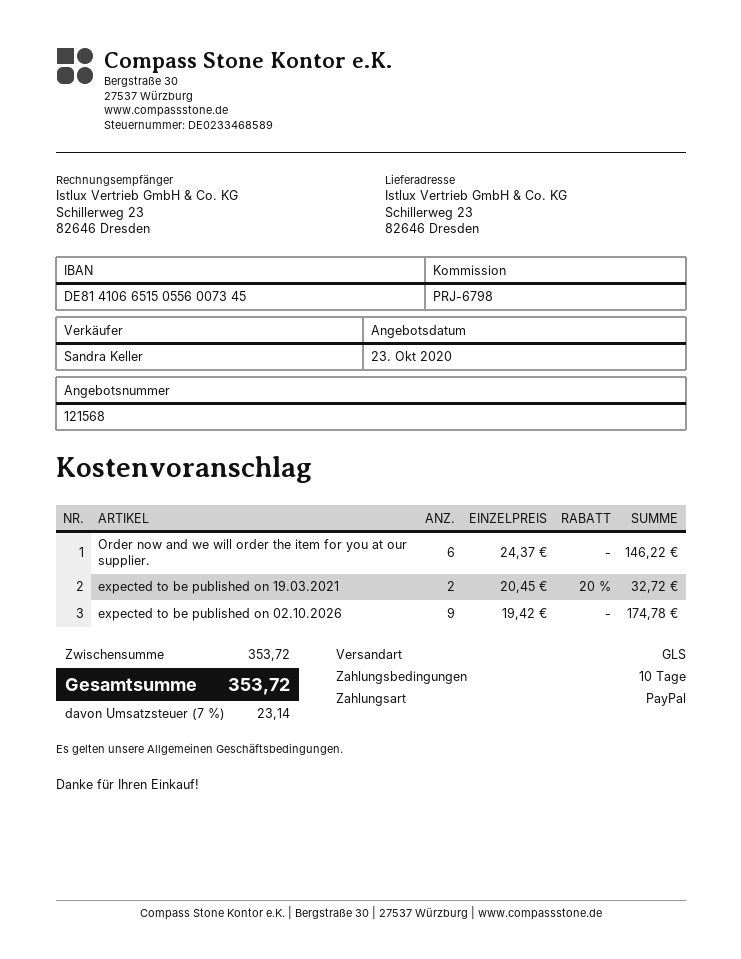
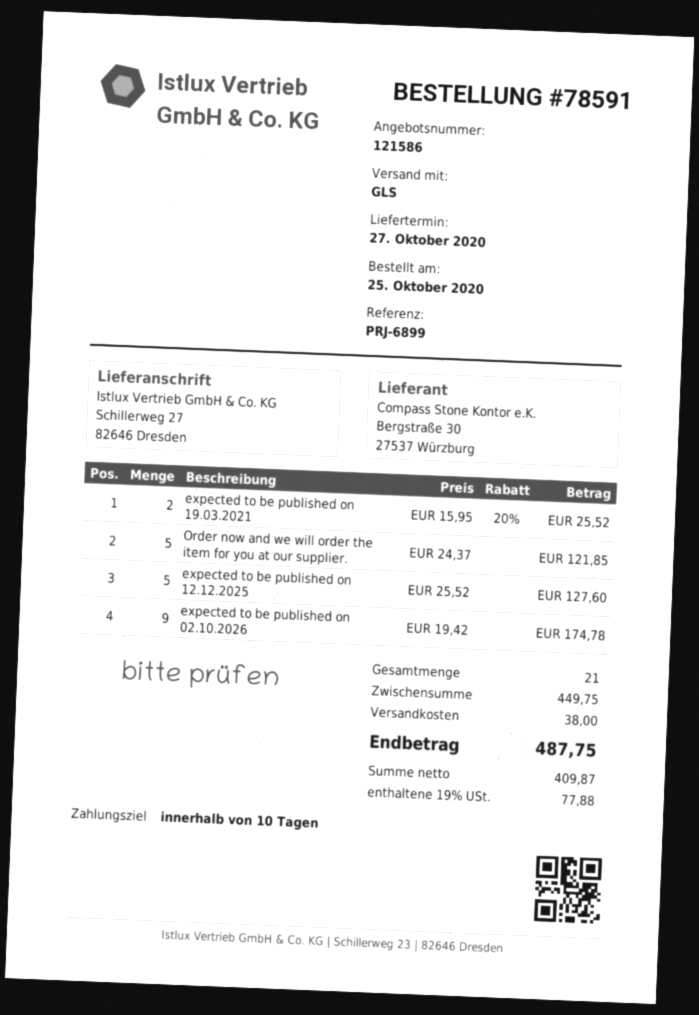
quote number: 121568 -> 121586
reference: PRJ-6798 -> PRJ-6899
ship to: Schillerweg 23, 82646 Dresden -> Schillerweg 27, 82646 Dresden
Order now and we will order the item for you at our supplier.: 6 x 24.37 = 146.22 -> 5 x 24.37 = 121.85
expected to be published on 19.03.2021: 2 x 20.45 - 20% = 32.72 -> 2 x 15.95 - 20% = 25.52
expected to be published on 12.12.2025: none -> 5 x 25.52 = 127.60
subtotal: 353.72 -> 449.75
shipping: none -> 38.00
tax: 7% = 23.14 -> 19% = 77.88
total: 353.72 -> 487.75

